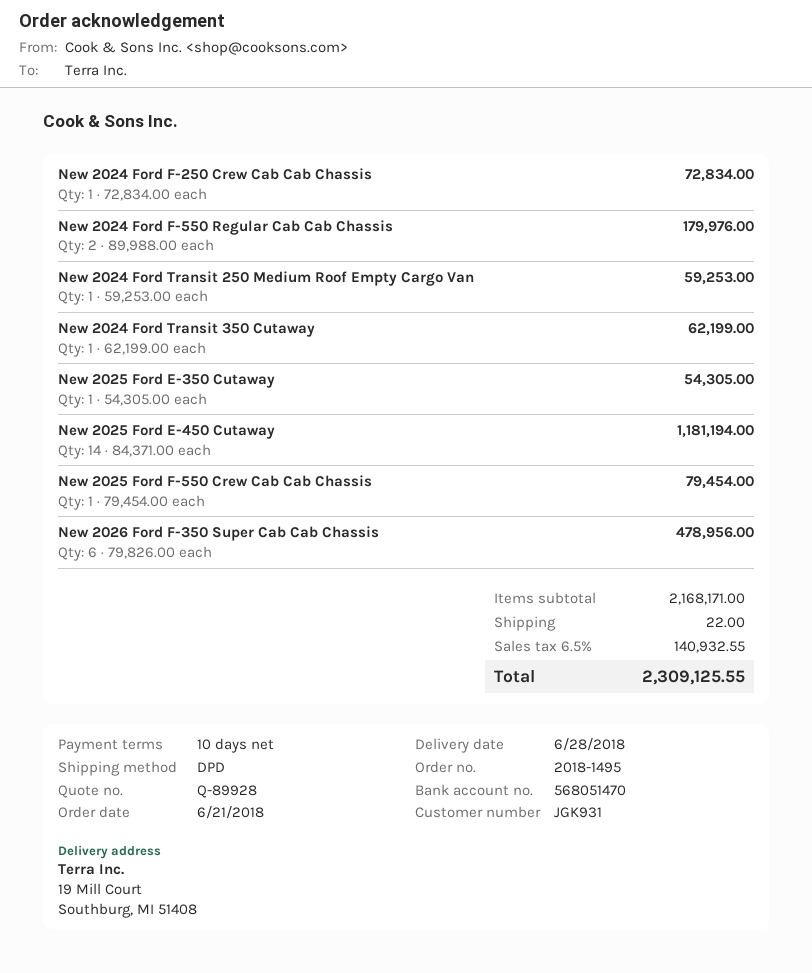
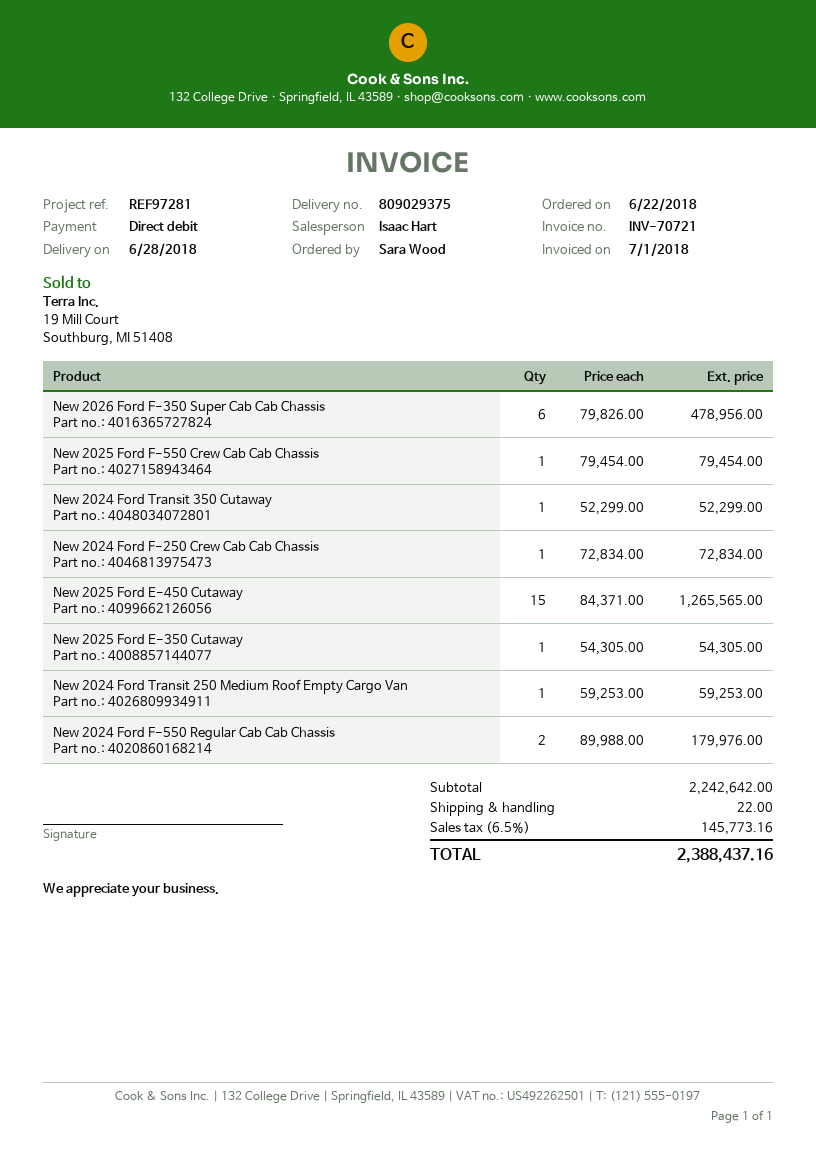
order date: 2018-06-21 -> 2018-06-22
New 2024 Ford Transit 350 Cutaway: 1 x 62199.00 = 62199.00 -> 1 x 52299.00 = 52299.00
New 2025 Ford E-450 Cutaway: 14 x 84371.00 = 1181194.00 -> 15 x 84371.00 = 1265565.00
subtotal: 2168171.00 -> 2242642.00
tax: 6.5% = 140932.55 -> 6.5% = 145773.16
total: 2309125.55 -> 2388437.16

